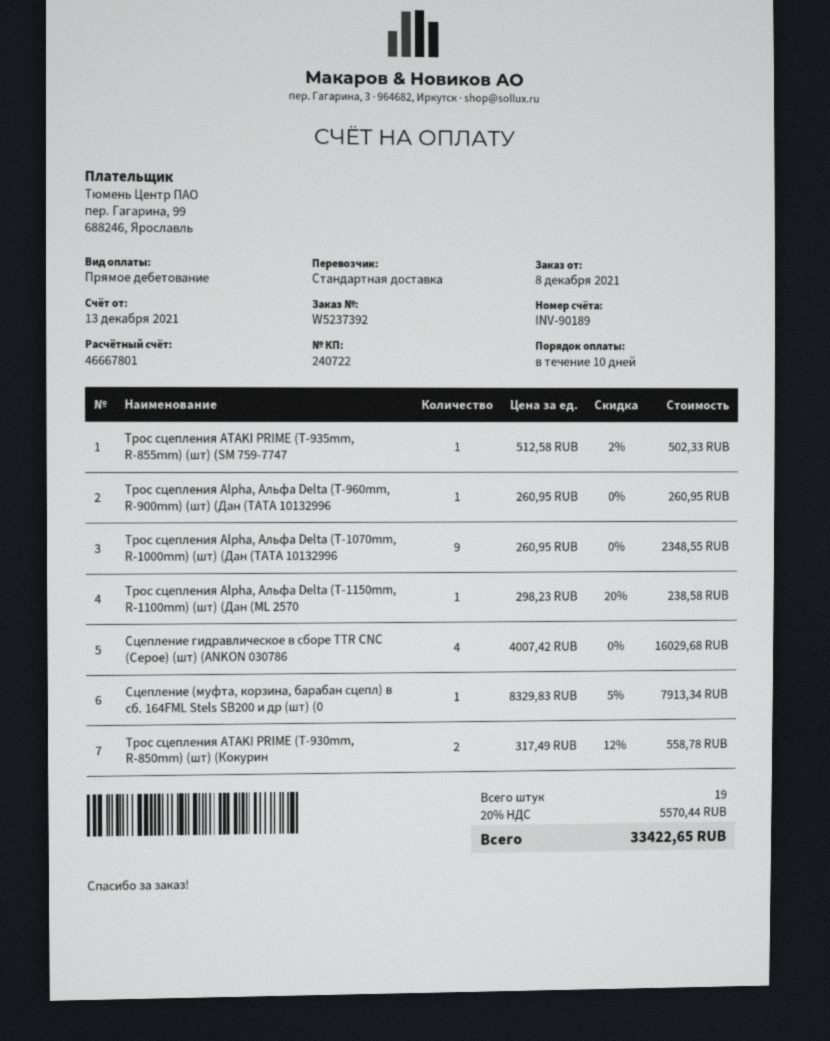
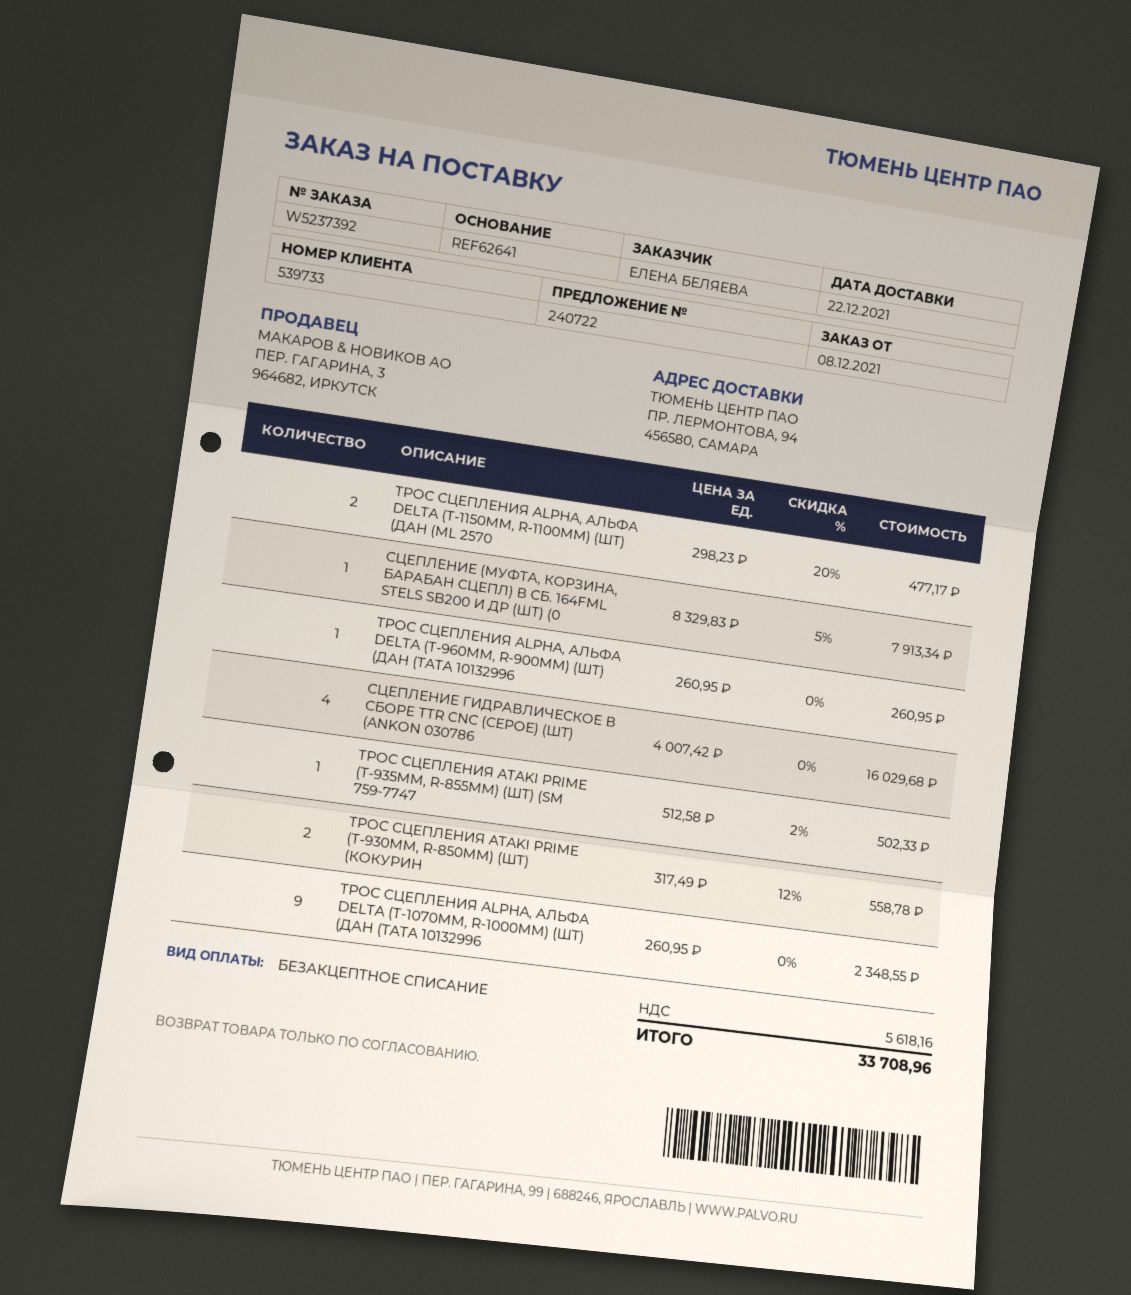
Трос сцепления Alpha, Альфа Delta (T-1150mm, R-1100mm) (шт) (Дан (ML 2570: 1 x 298.23 - 20% = 238.58 -> 2 x 298.23 - 20% = 477.17
tax: 5570.44 -> 5618.16
total: 33422.65 -> 33708.96

